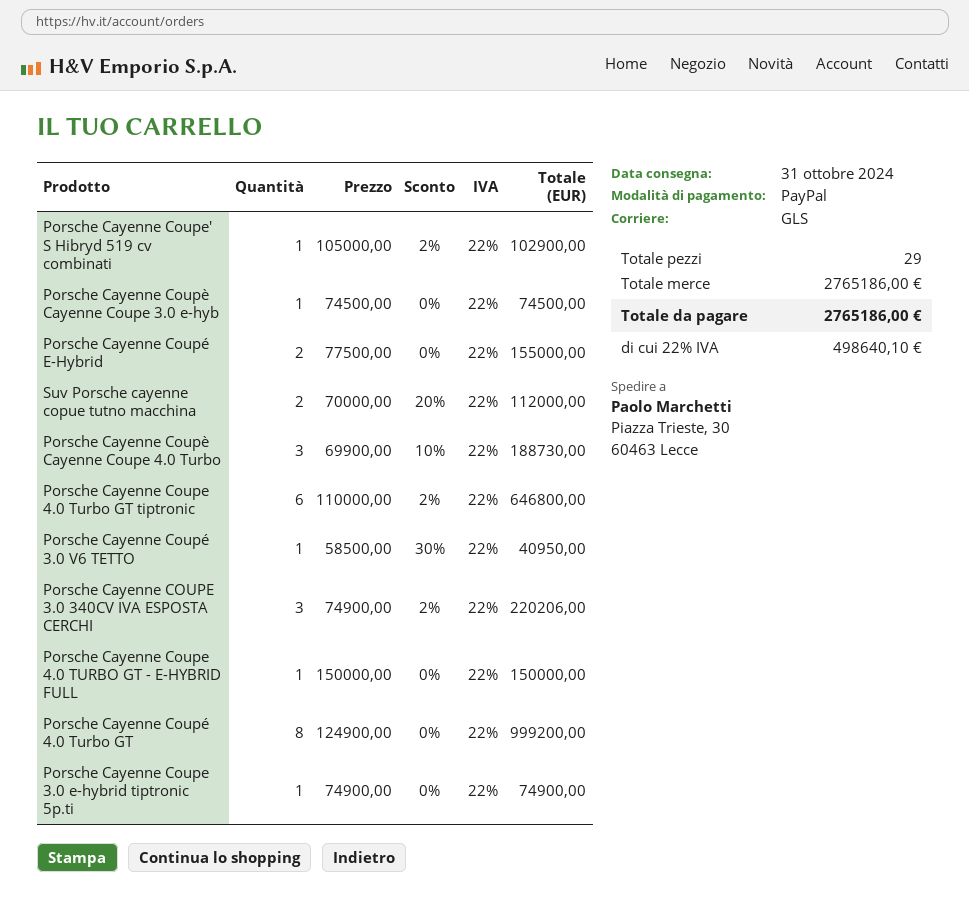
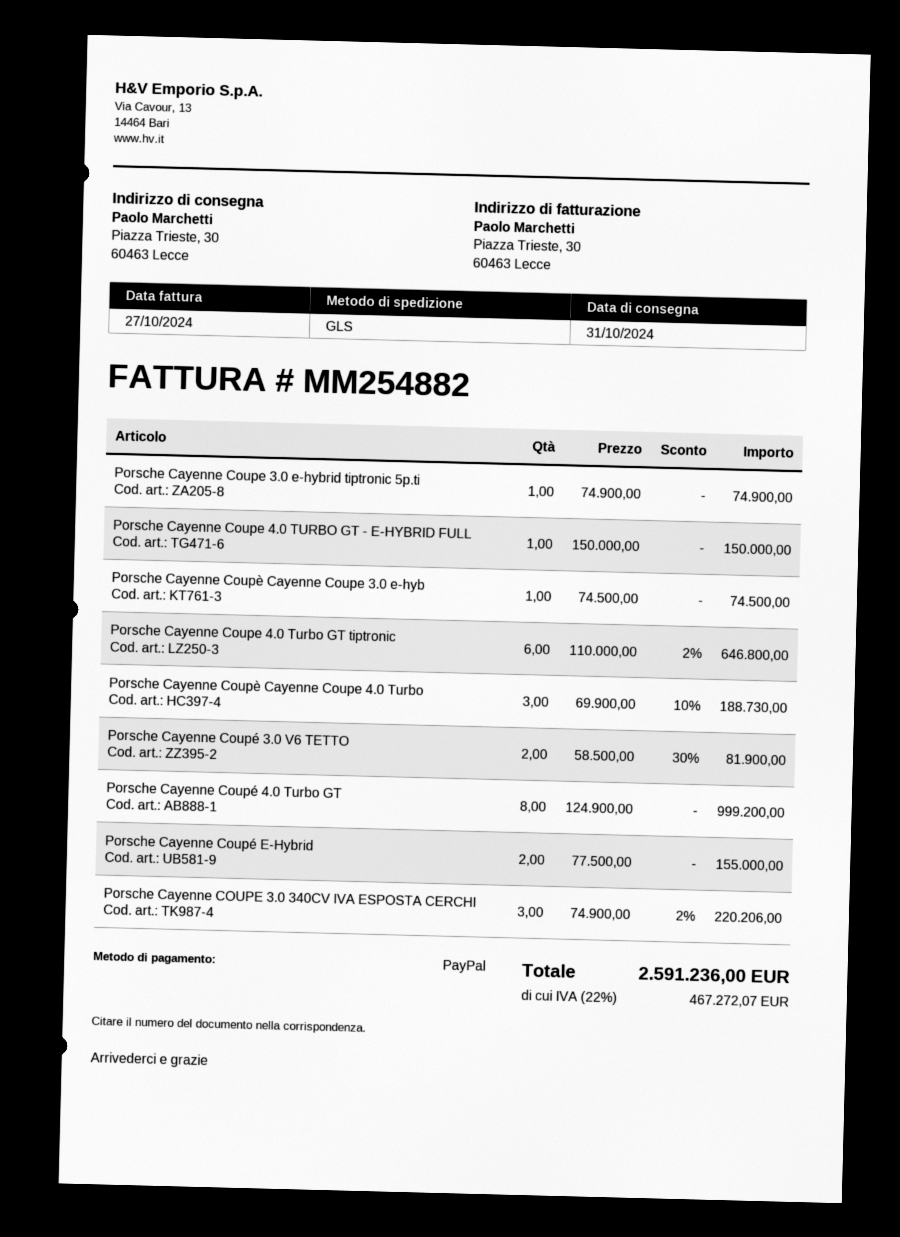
Porsche Cayenne Coupe' S Hibryd 519 cv combinati: 1 x 105000.00 - 2% = 102900.00 -> none
Suv Porsche cayenne copue tutno macchina: 2 x 70000.00 - 20% = 112000.00 -> none
Porsche Cayenne Coupé 3.0 V6 TETTO: 1 x 58500.00 - 30% = 40950.00 -> 2 x 58500.00 - 30% = 81900.00
tax: 22% = 498640.10 -> 22% = 467272.07
total: 2765186.00 -> 2591236.00

